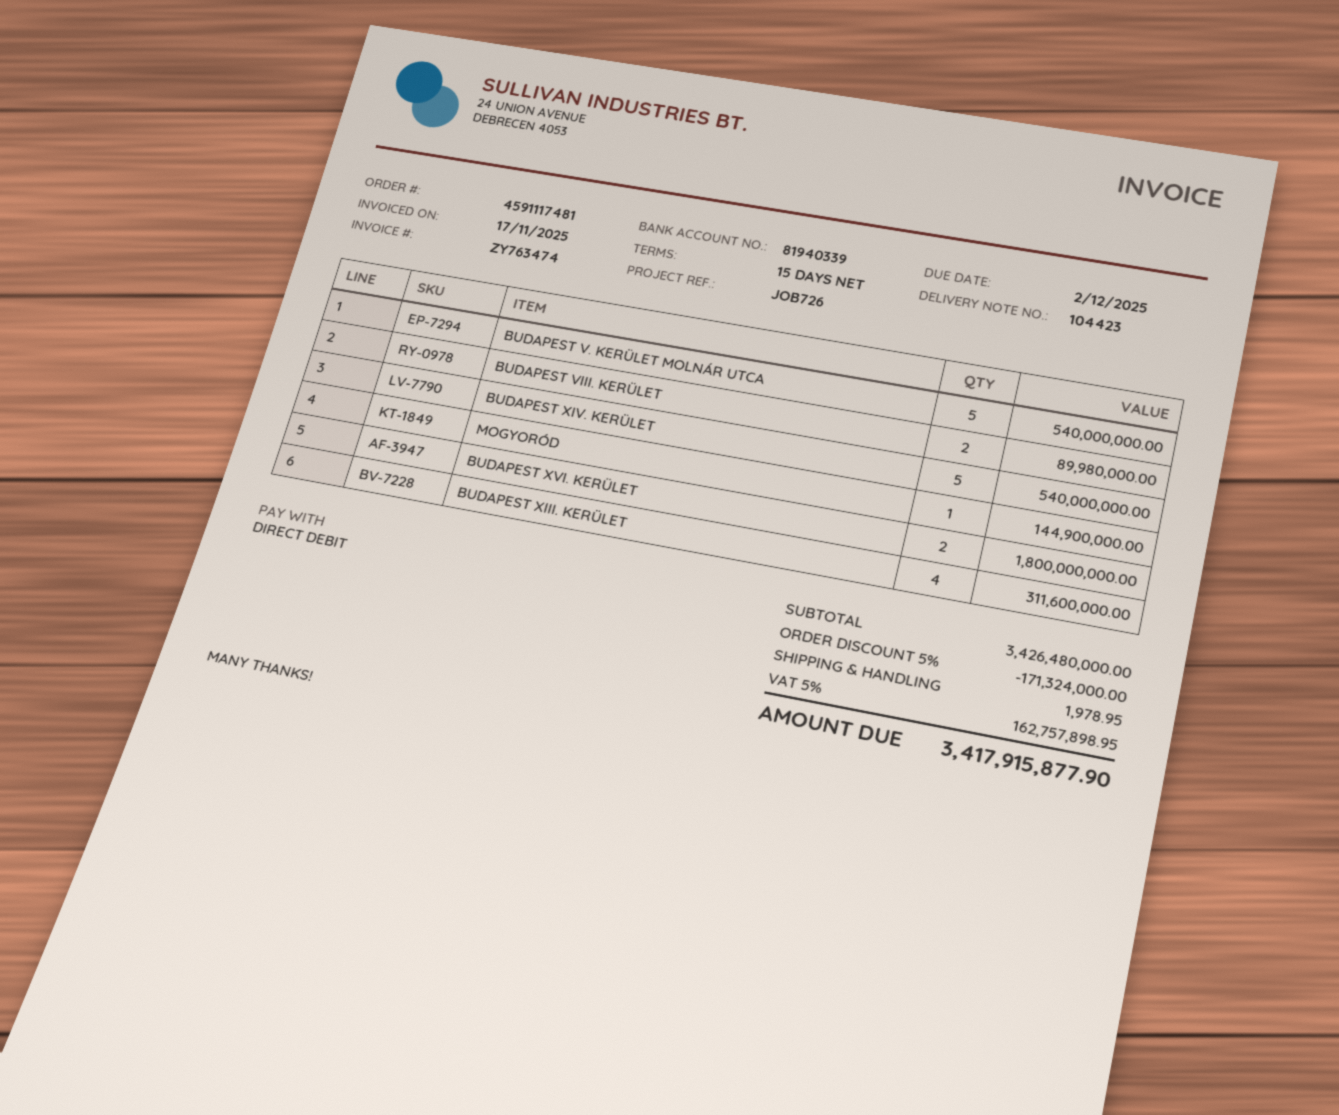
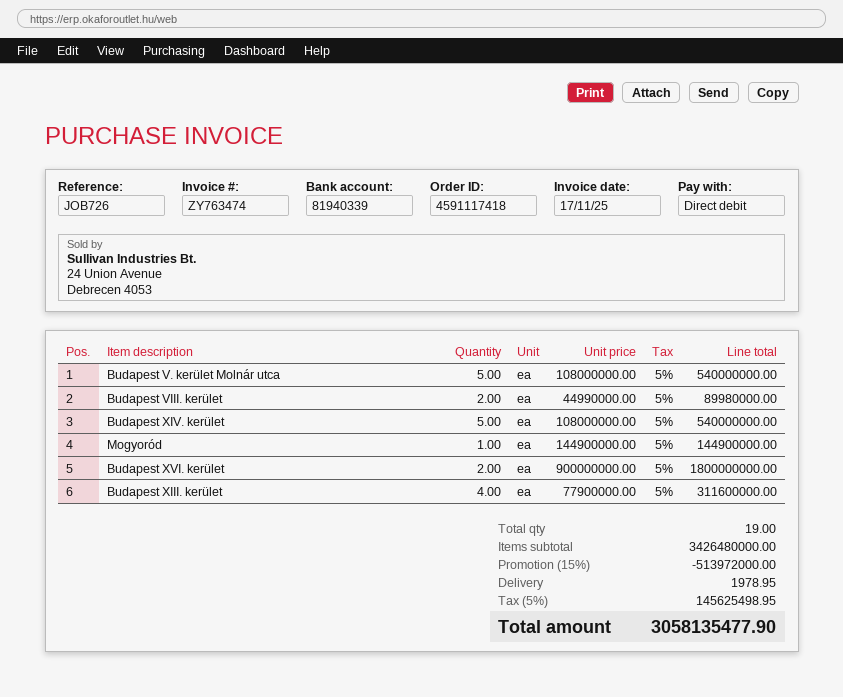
order number: 4591117481 -> 4591117418
discount: 5% = 171324000.00 -> 15% = 513972000.00
tax: 5% = 162757898.95 -> 5% = 145625498.95
total: 3417915877.90 -> 3058135477.90

